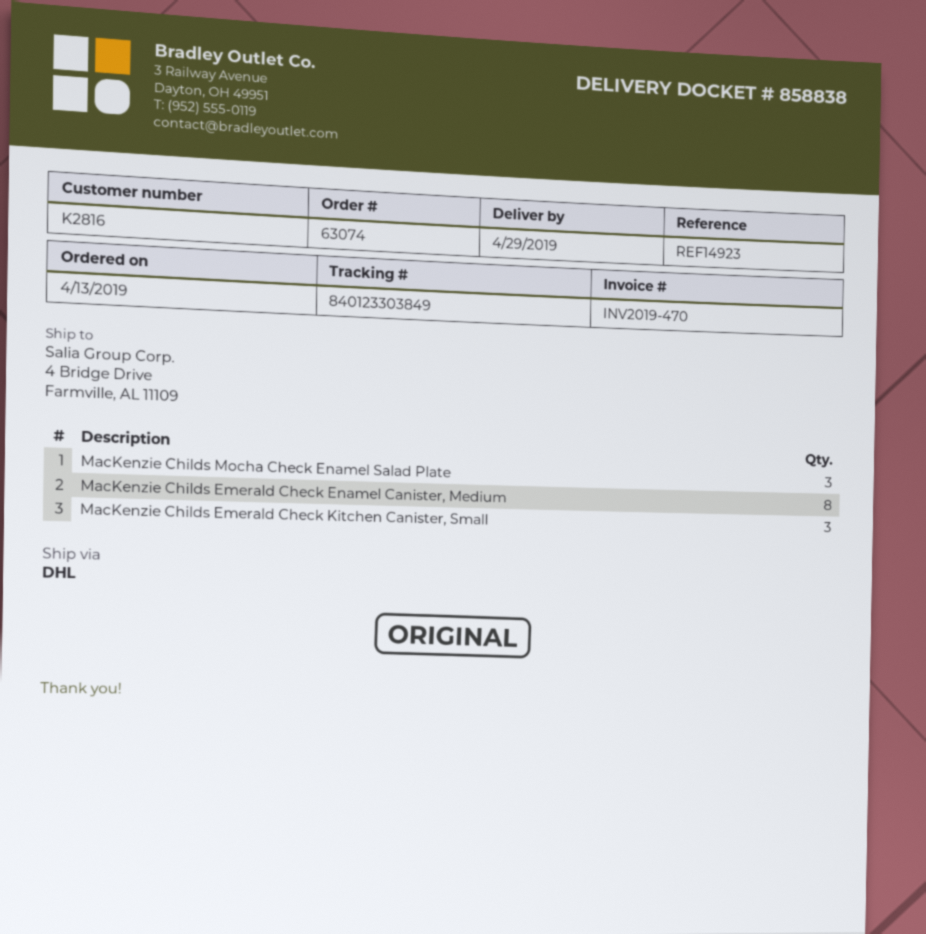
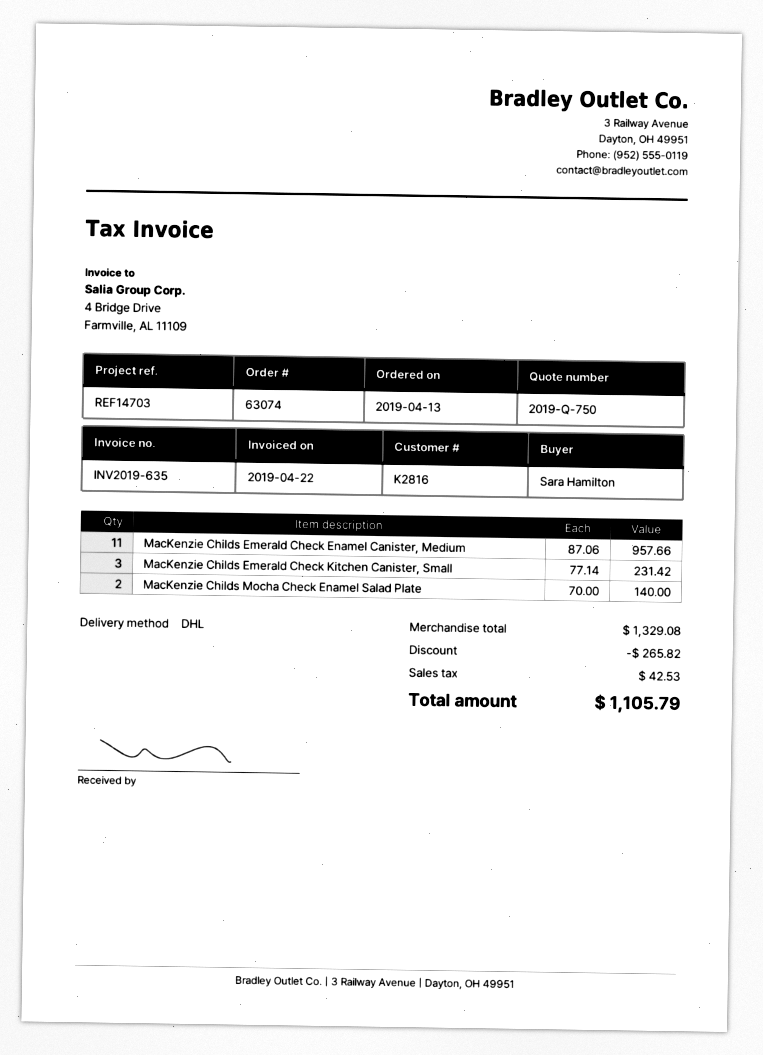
invoice number: INV2019-470 -> INV2019-635
reference: REF14923 -> REF14703
MacKenzie Childs Mocha Check Enamel Salad Plate: 3 -> 2
MacKenzie Childs Emerald Check Enamel Canister, Medium: 8 -> 11

